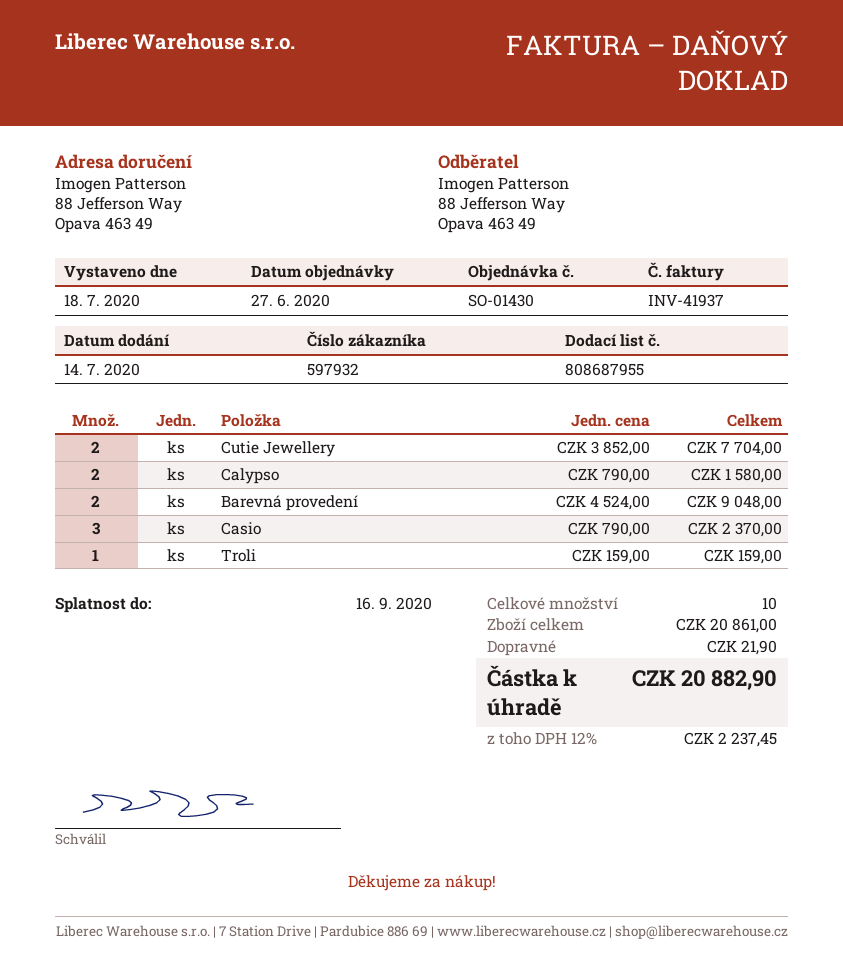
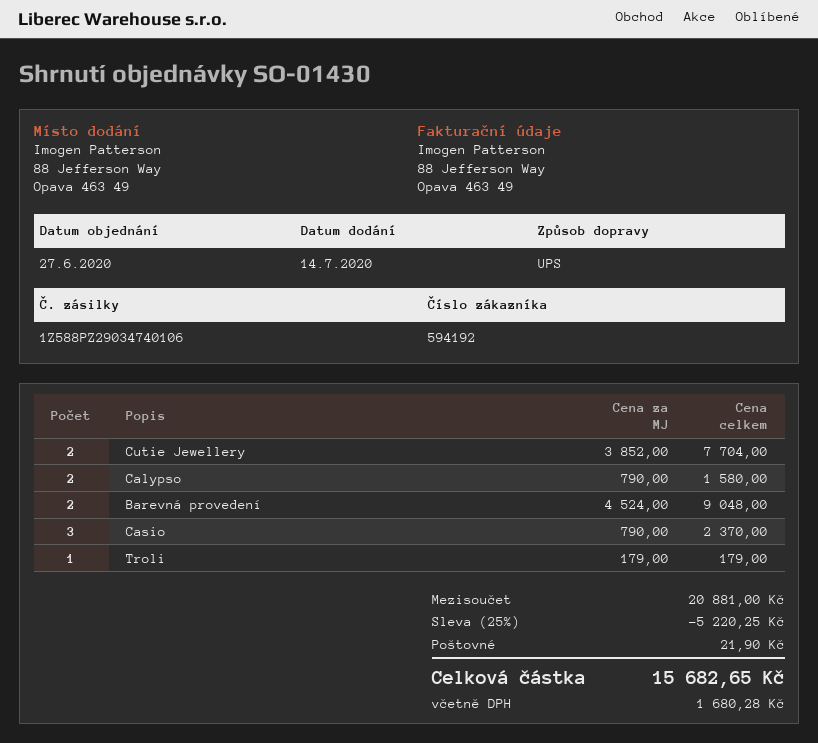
customer number: 597932 -> 594192
Troli: 1 x 159.00 = 159.00 -> 1 x 179.00 = 179.00
subtotal: 20861.00 -> 20881.00
discount: none -> 25% = 5220.25
tax: 2237.45 -> 1680.28
total: 20882.90 -> 15682.65

